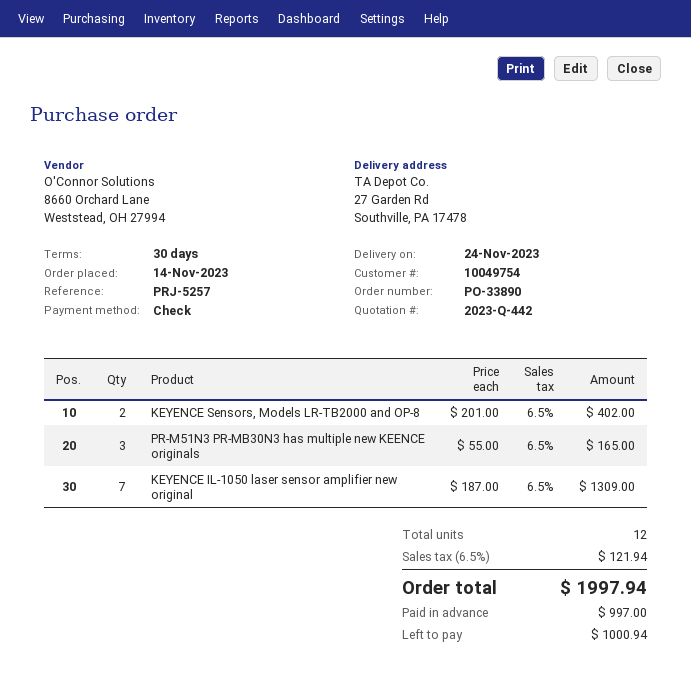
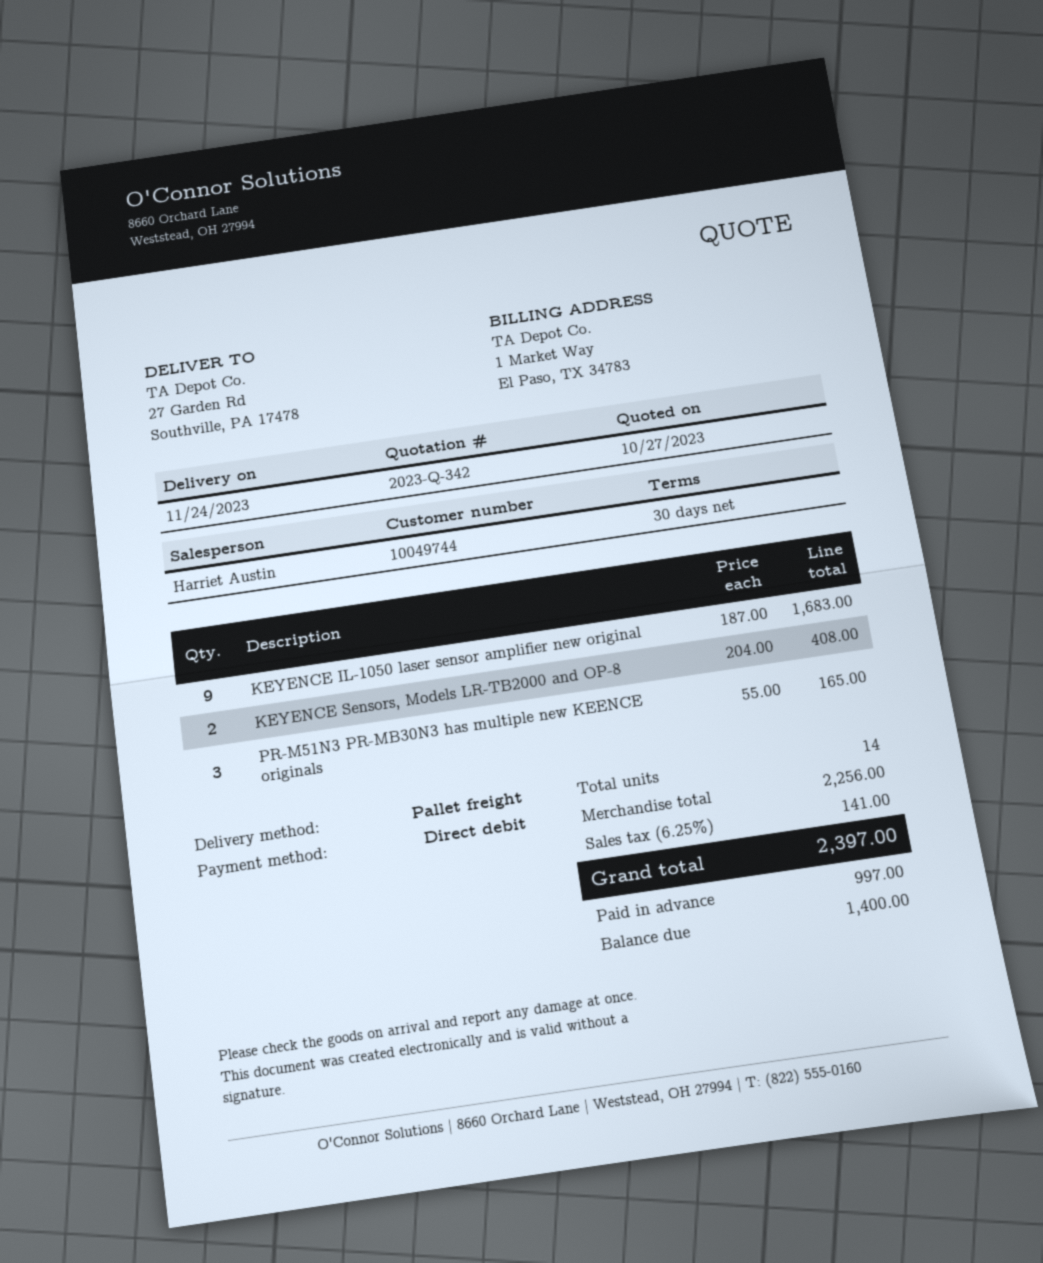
quote number: 2023-Q-442 -> 2023-Q-342
customer number: 10049754 -> 10049744
payment method: cheque -> direct debit
KEYENCE Sensors, Models LR-TB2000 and OP-8: 2 x 201.00 = 402.00 -> 2 x 204.00 = 408.00
KEYENCE IL-1050 laser sensor amplifier new original: 7 x 187.00 = 1309.00 -> 9 x 187.00 = 1683.00
total quantity: 12 -> 14
tax: 6.5% = 121.94 -> 6.25% = 141.00
total: 1997.94 -> 2397.00
balance: 1000.94 -> 1400.00

